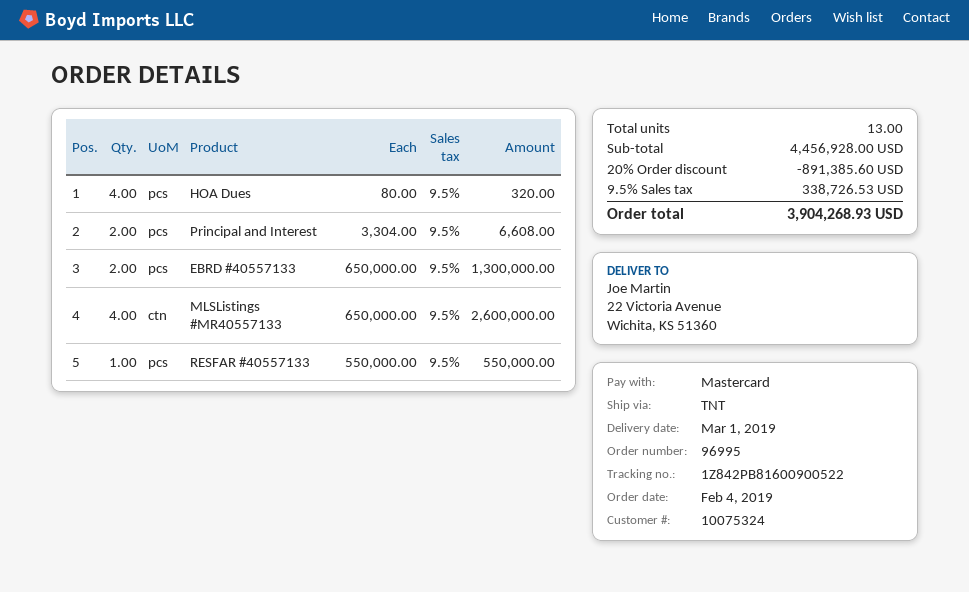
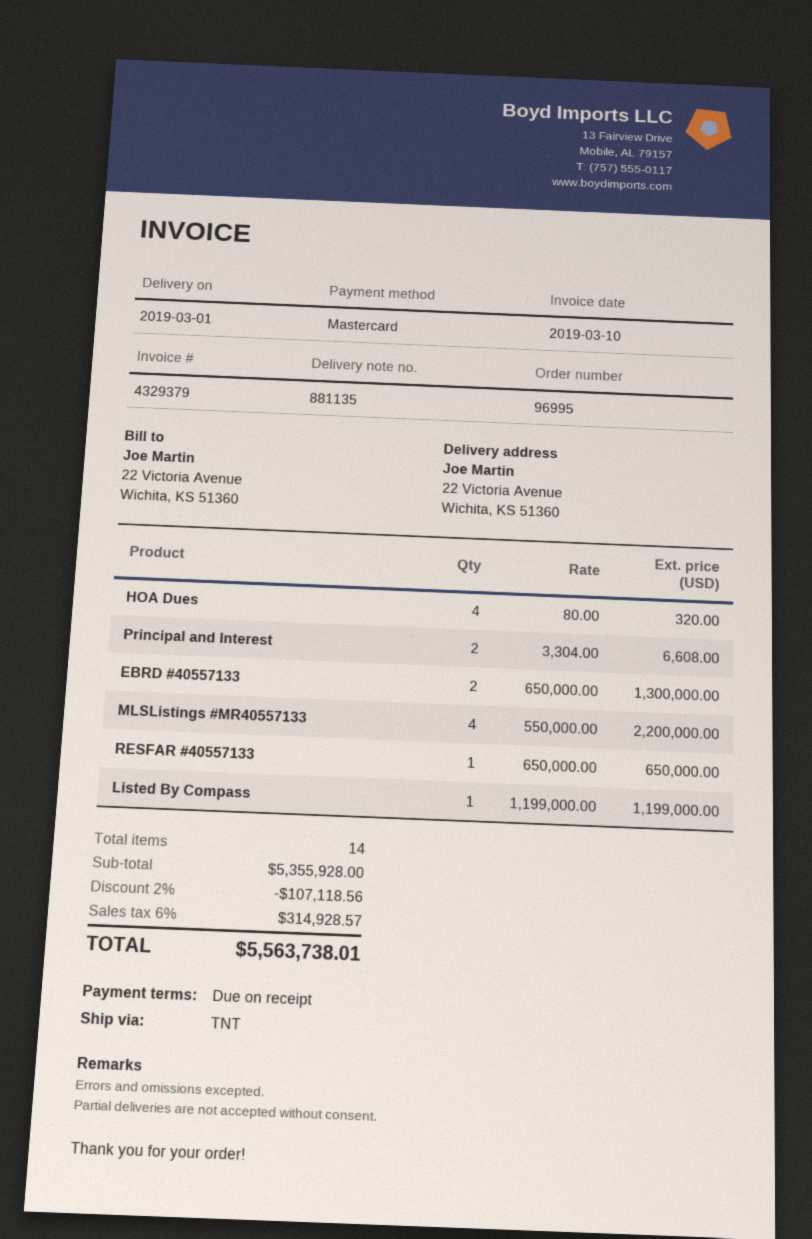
MLSListings #MR40557133: 4 x 650000.00 = 2600000.00 -> 4 x 550000.00 = 2200000.00
RESFAR #40557133: 1 x 550000.00 = 550000.00 -> 1 x 650000.00 = 650000.00
Listed By Compass: none -> 1 x 1199000.00 = 1199000.00
total quantity: 13 -> 14
subtotal: 4456928.00 -> 5355928.00
discount: 20% = 891385.60 -> 2% = 107118.56
tax: 9.5% = 338726.53 -> 6% = 314928.57
total: 3904268.93 -> 5563738.01

